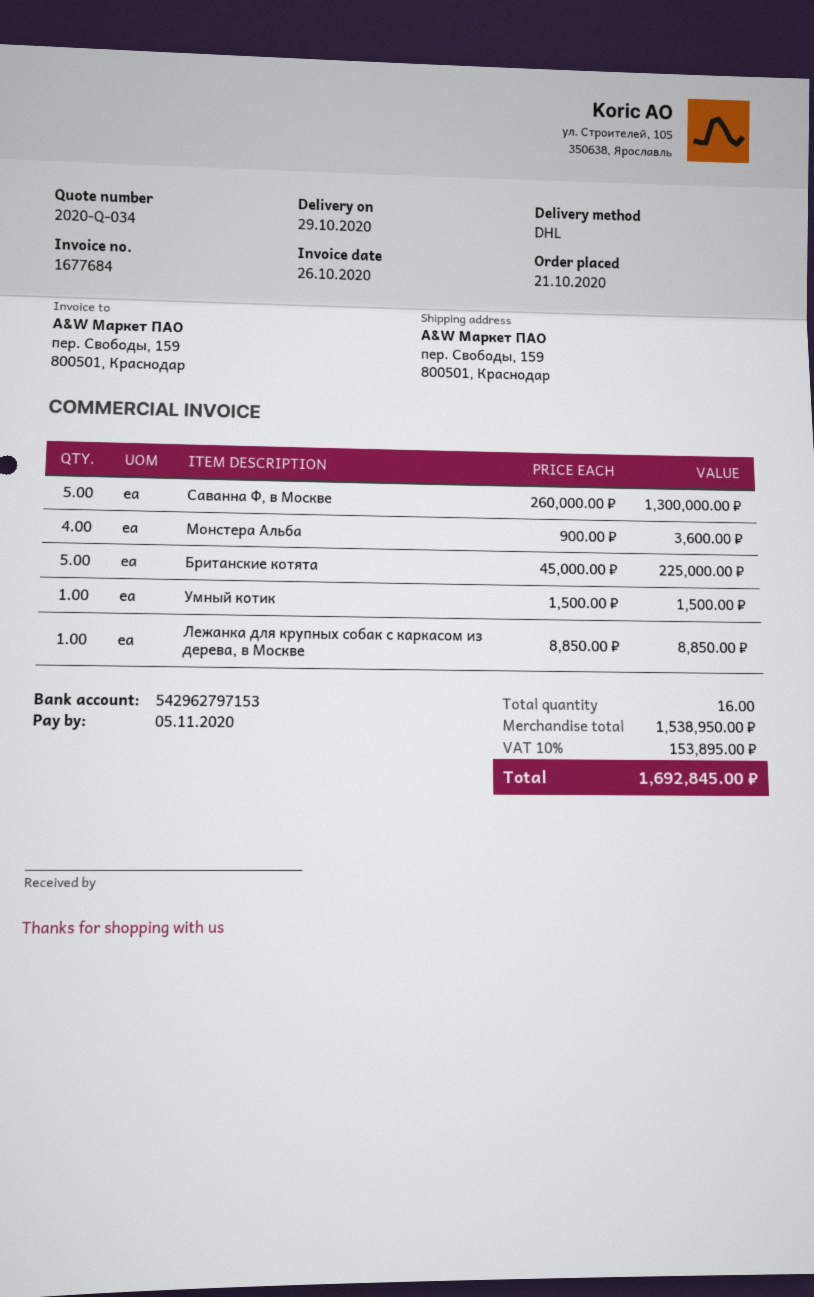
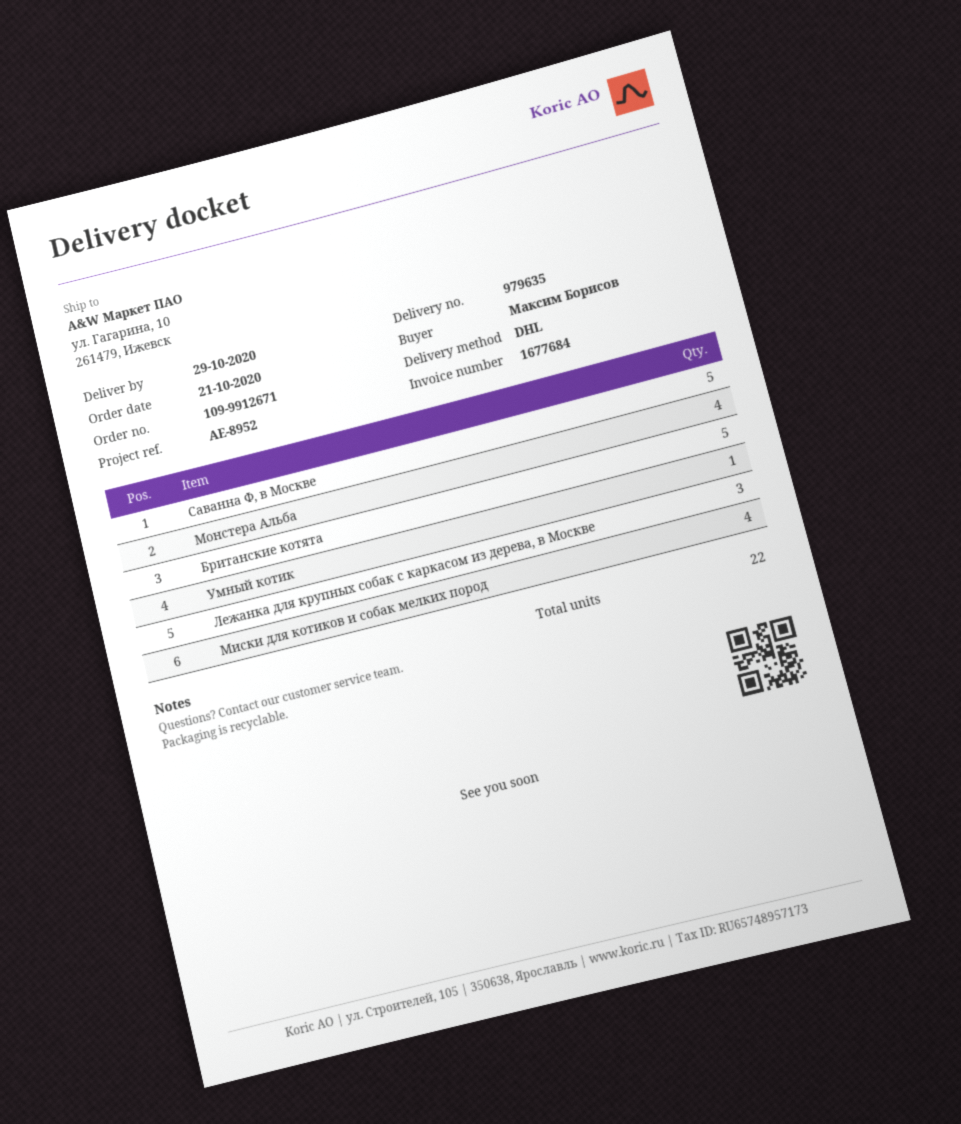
ship to: пер. Свободы, 159, 800501, Краснодар -> ул. Гагарина, 10, 261479, Ижевск
Лежанка для крупных собак с каркасом из дерева, в Москве: 1 -> 3
Миски для котиков и собак мелких пород: none -> 4
total quantity: 16 -> 22

